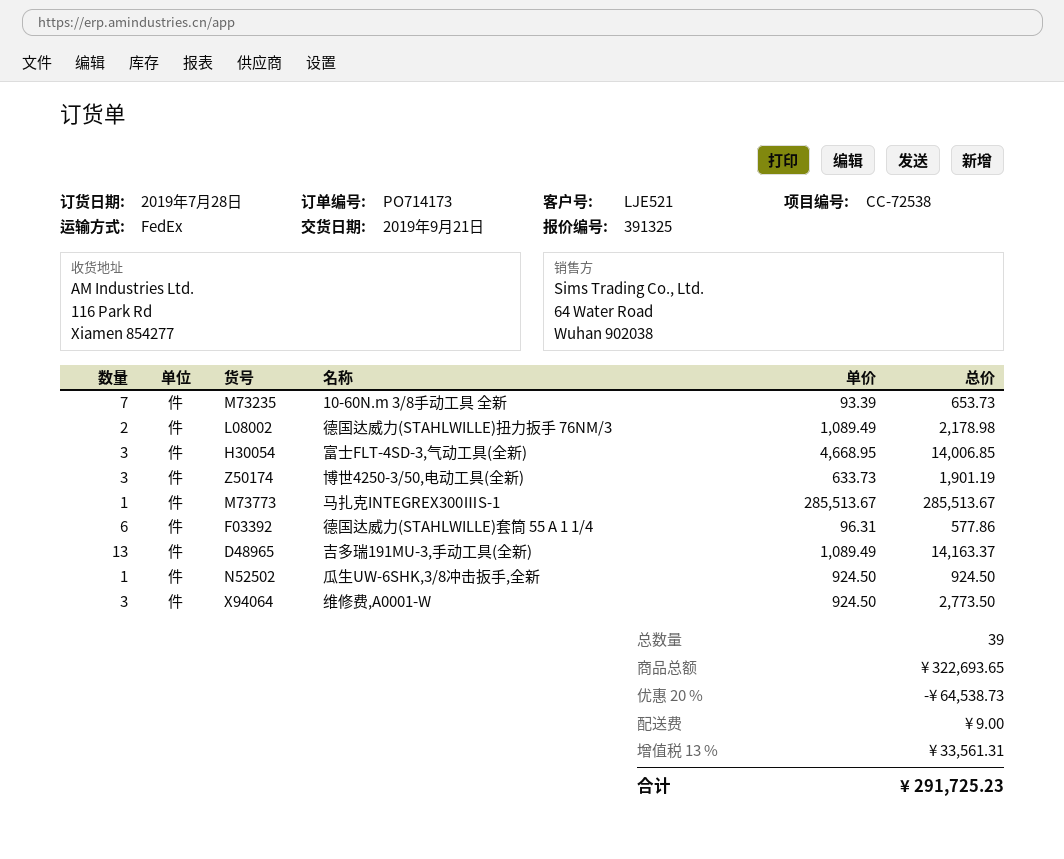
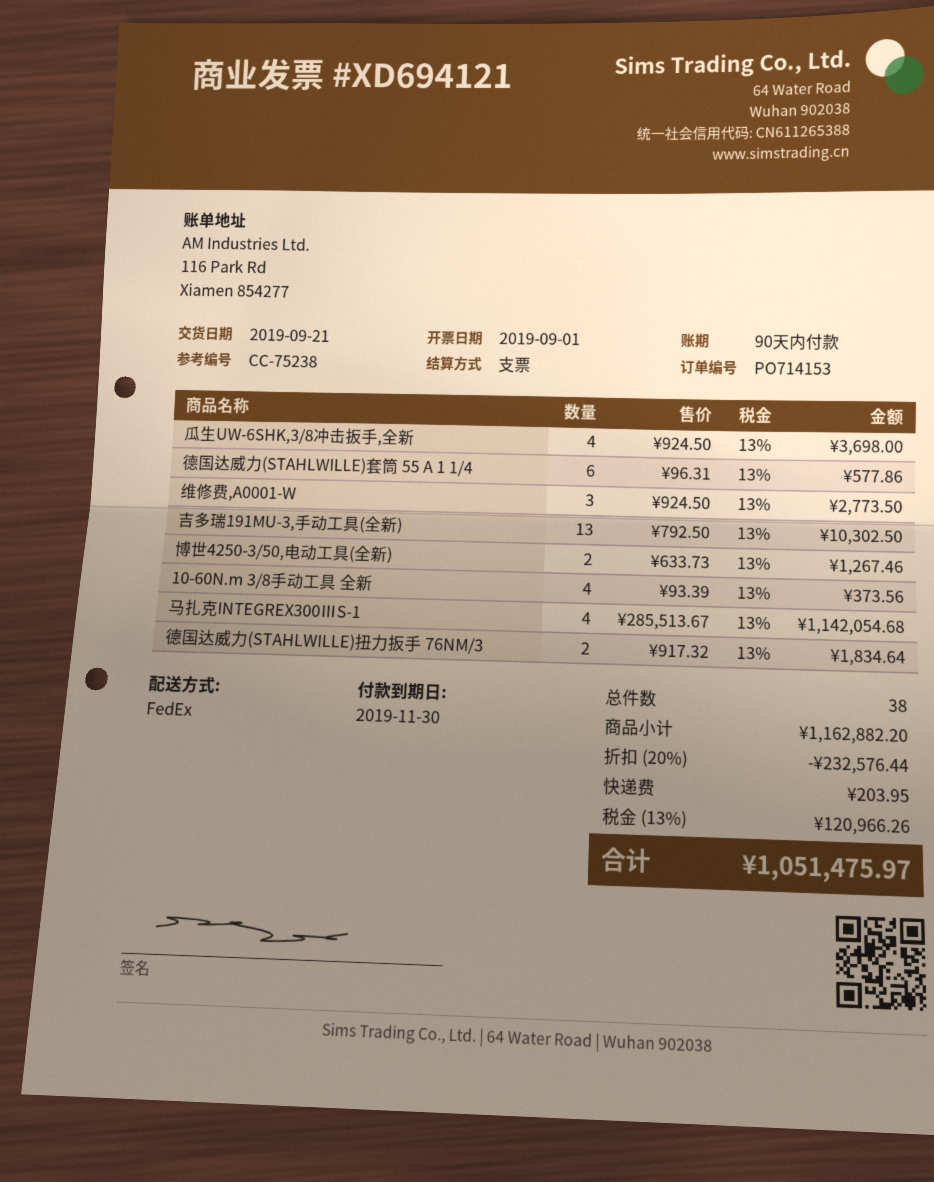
order number: PO714173 -> PO714153
reference: CC-72538 -> CC-75238
10-60N.m 3/8手动工具 全新: 7 x 93.39 = 653.73 -> 4 x 93.39 = 373.56
德国达威力(STAHLWILLE)扭力扳手 76NM/3: 2 x 1089.49 = 2178.98 -> 2 x 917.32 = 1834.64
富士FLT-4SD-3,气动工具(全新): 3 x 4668.95 = 14006.85 -> none
博世4250-3/50,电动工具(全新): 3 x 633.73 = 1901.19 -> 2 x 633.73 = 1267.46
马扎克INTEGREX300ⅢS-1: 1 x 285513.67 = 285513.67 -> 4 x 285513.67 = 1142054.68
吉多瑞191MU-3,手动工具(全新): 13 x 1089.49 = 14163.37 -> 13 x 792.50 = 10302.50
瓜生UW-6SHK,3/8冲击扳手,全新: 1 x 924.50 = 924.50 -> 4 x 924.50 = 3698.00
total quantity: 39 -> 38
subtotal: 322693.65 -> 1162882.20
discount: 20% = 64538.73 -> 20% = 232576.44
shipping: 9.00 -> 203.95
tax: 13% = 33561.31 -> 13% = 120966.26
total: 291725.23 -> 1051475.97

